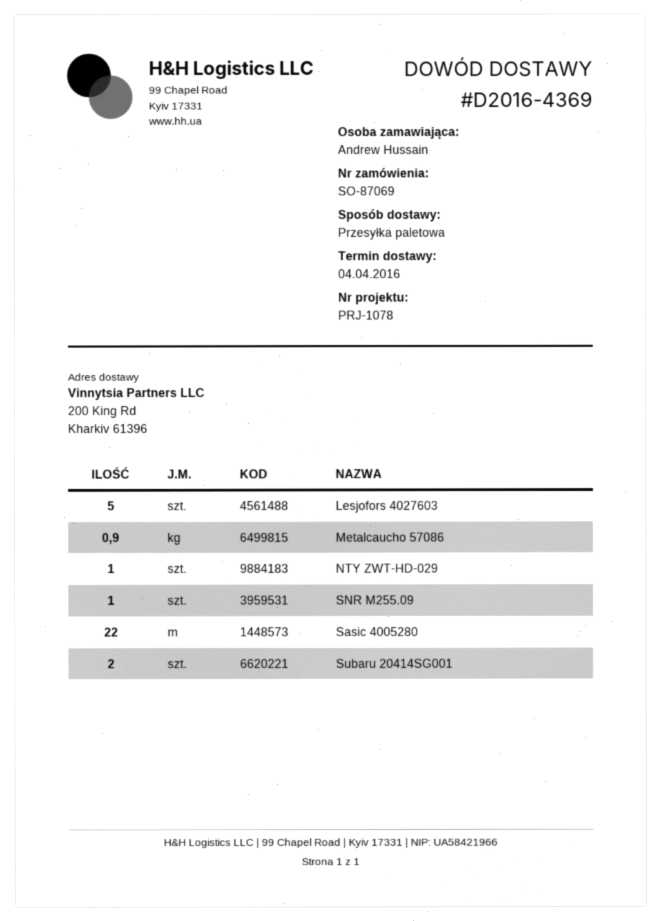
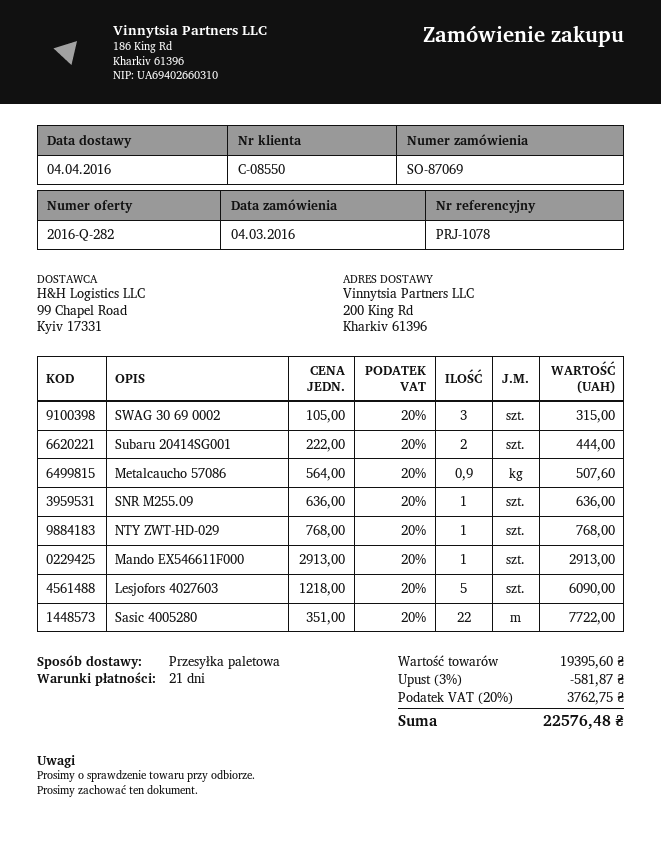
SWAG 30 69 0002: none -> 3
Mando EX546611F000: none -> 1

